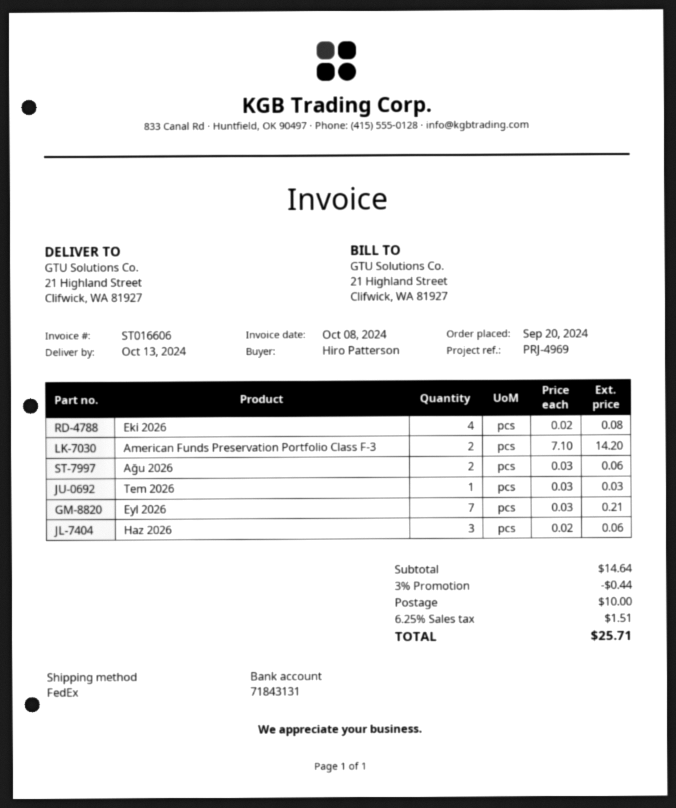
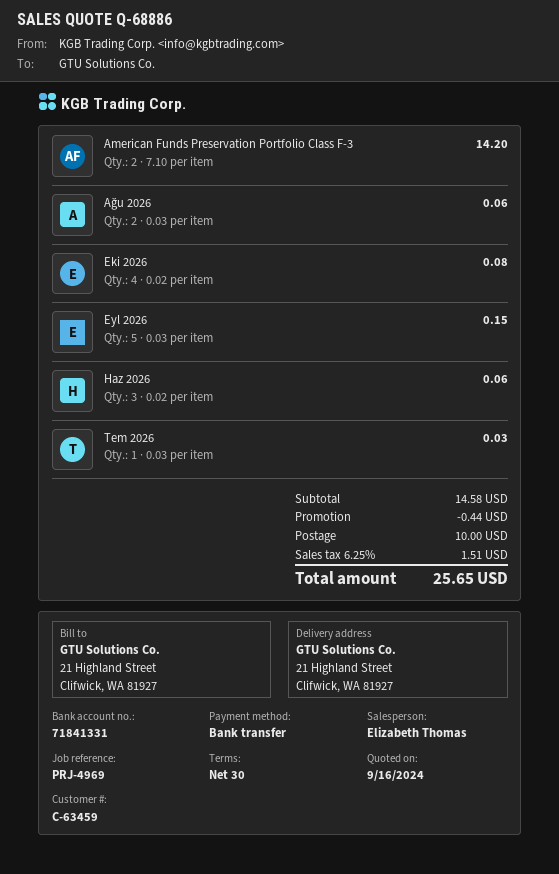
bank account: 71843131 -> 71841331
Eyl 2026: 7 x 0.03 = 0.21 -> 5 x 0.03 = 0.15
subtotal: 14.64 -> 14.58
total: 25.71 -> 25.65

